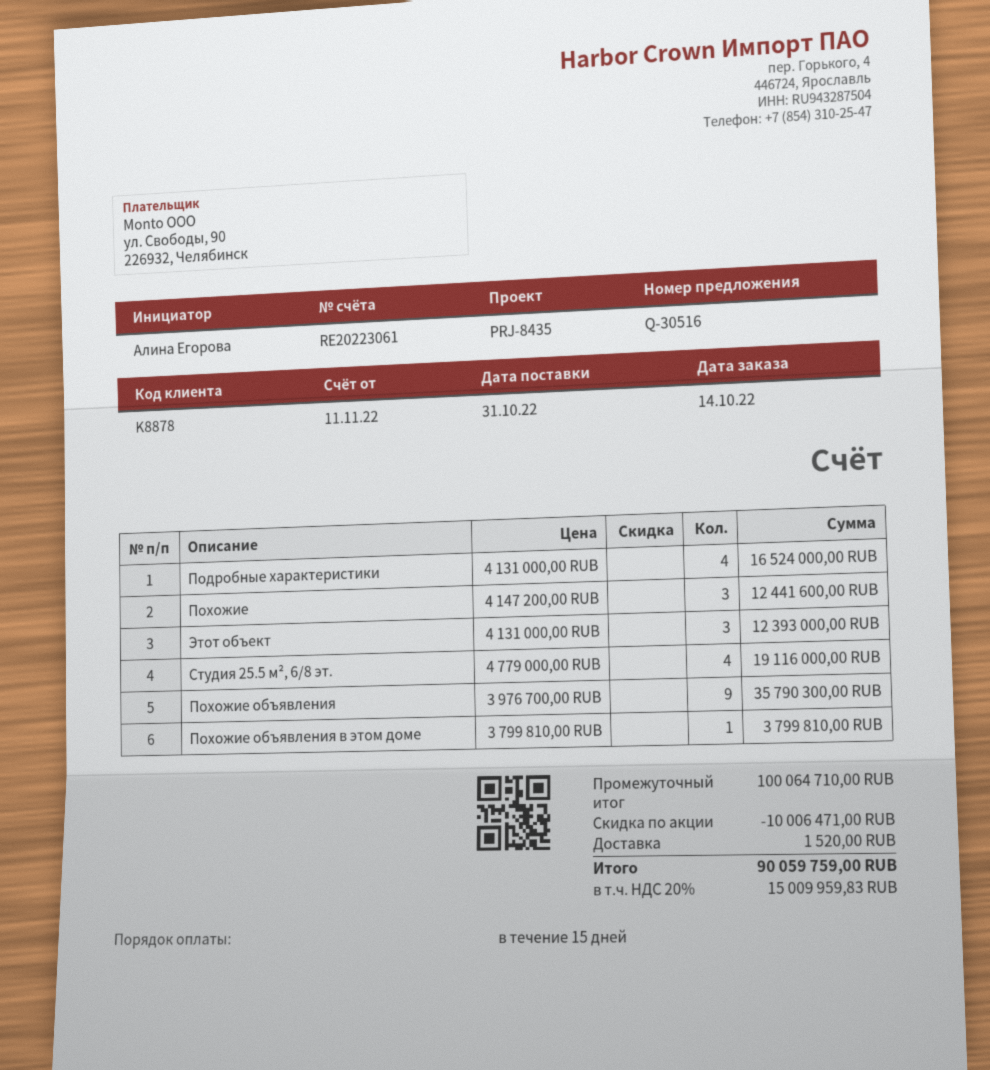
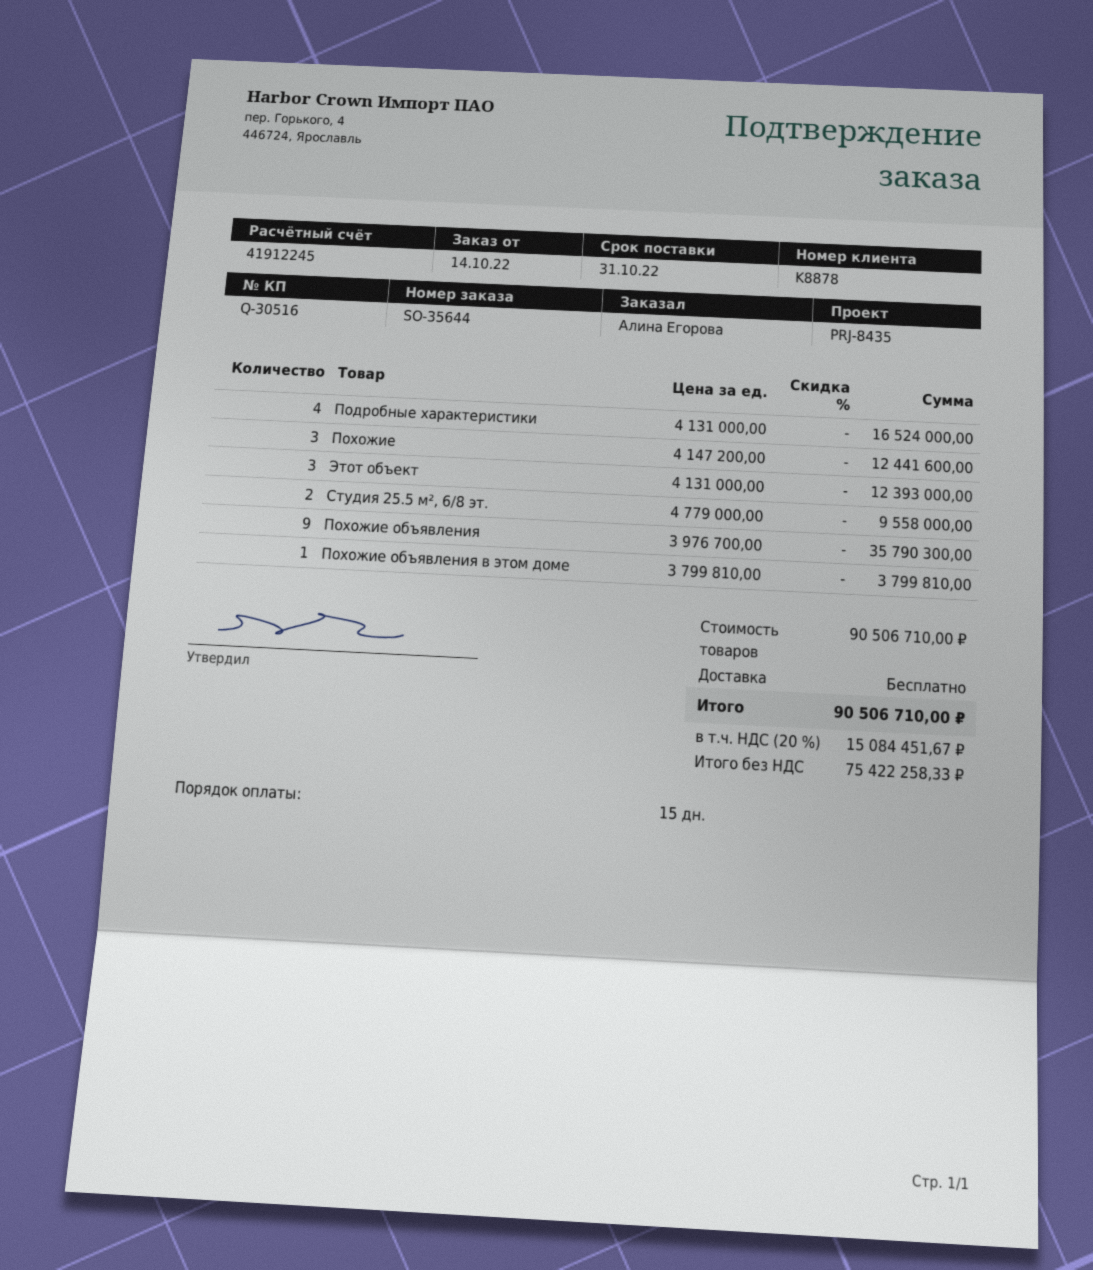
Студия 25.5 м², 6/8 эт.: 4 x 4779000.00 = 19116000.00 -> 2 x 4779000.00 = 9558000.00
subtotal: 100064710.00 -> 90506710.00
discount: 10006471.00 -> none
shipping: 1520.00 -> 0.00
tax: 20% = 15009959.83 -> 20% = 15084451.67
total: 90059759.00 -> 90506710.00

